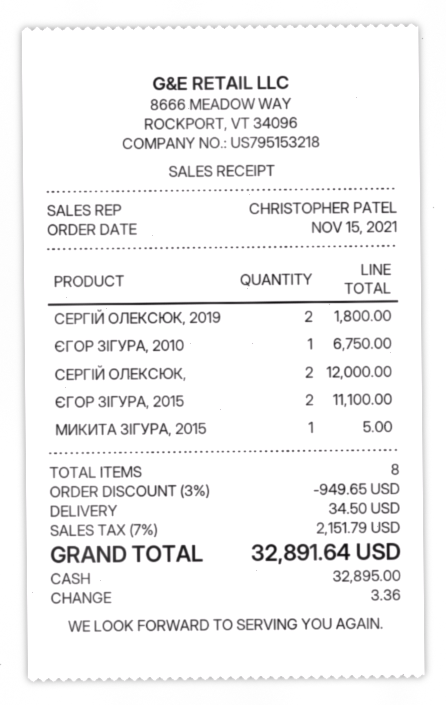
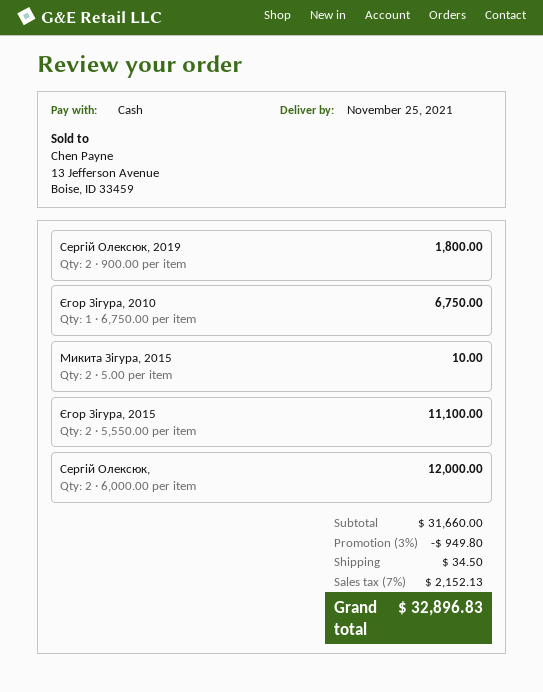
МИКИТА ЗІГУРА, 2015: 1 for 5.00 -> 2 for 10.00
discount: 3% = 949.65 -> 3% = 949.80
tax: 7% = 2151.79 -> 7% = 2152.13
total: 32891.64 -> 32896.83

